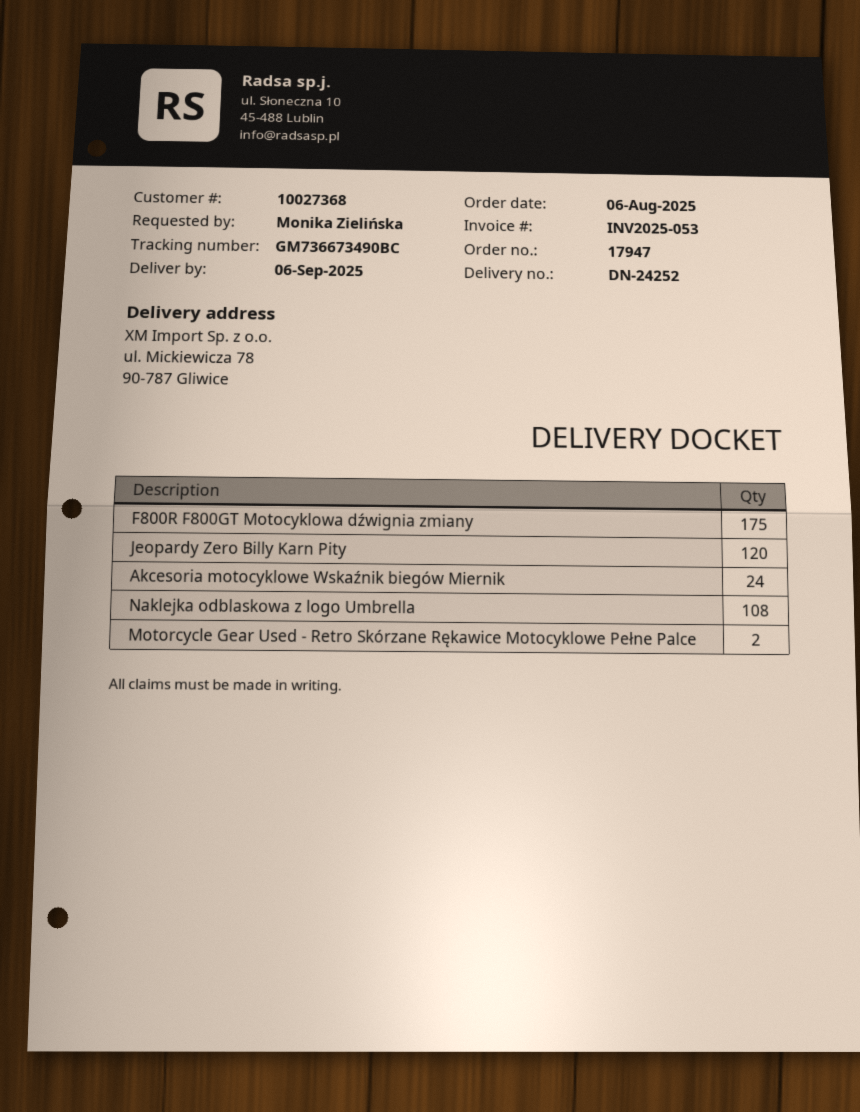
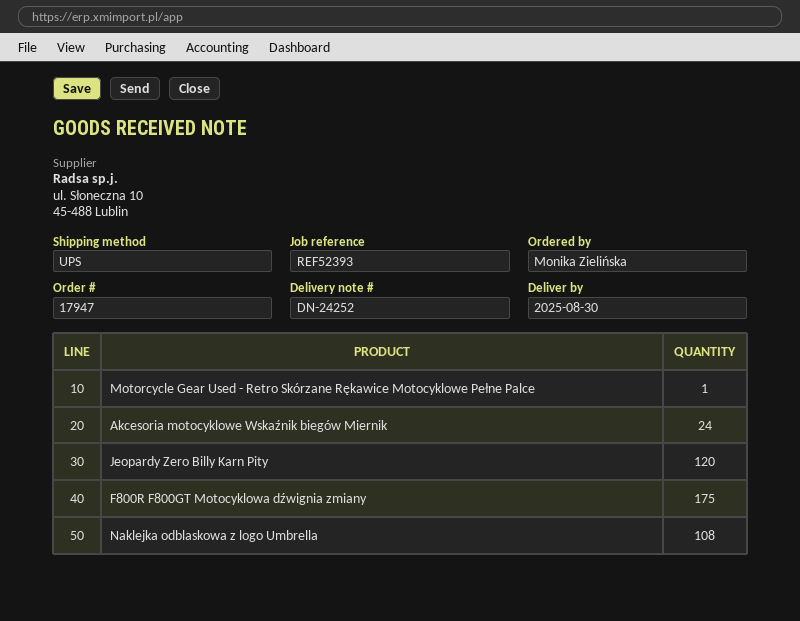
delivery date: 2025-09-06 -> 2025-08-30
Motorcycle Gear Used - Retro Skórzane Rękawice Motocyklowe Pełne Palce: 2 -> 1

